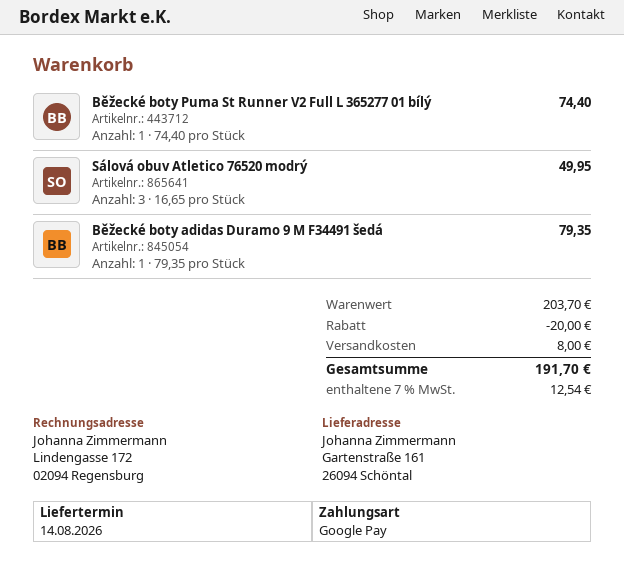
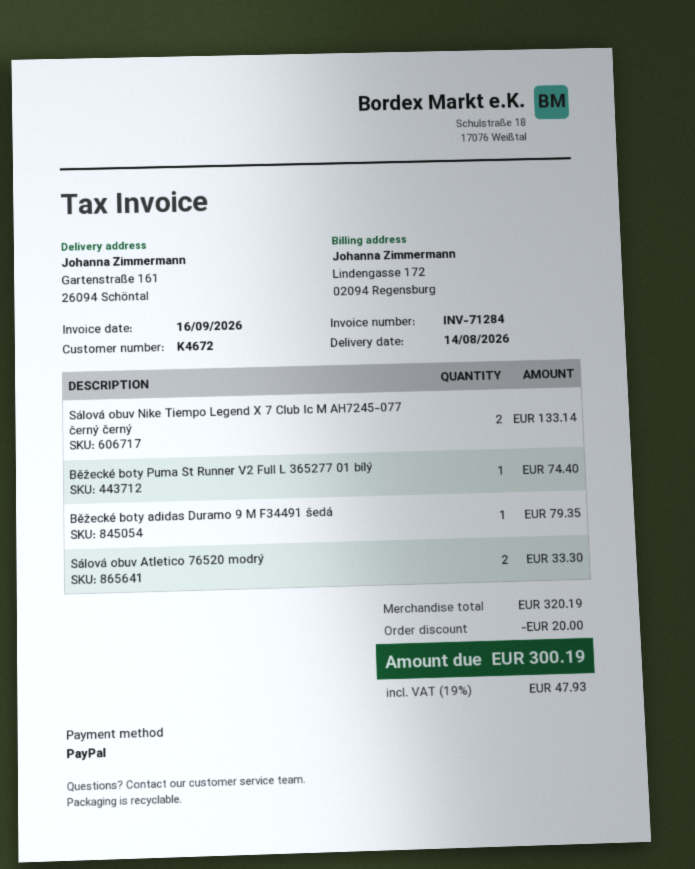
payment method: Google Pay -> PayPal
Sálová obuv Atletico 76520 modrý: 3 for 49.95 -> 2 for 33.30
Sálová obuv Nike Tiempo Legend X 7 Club Ic M AH7245-077 černý černý: none -> 2 for 133.14
subtotal: 203.70 -> 320.19
shipping: 8.00 -> none
tax: 7% = 12.54 -> 19% = 47.93
total: 191.70 -> 300.19

